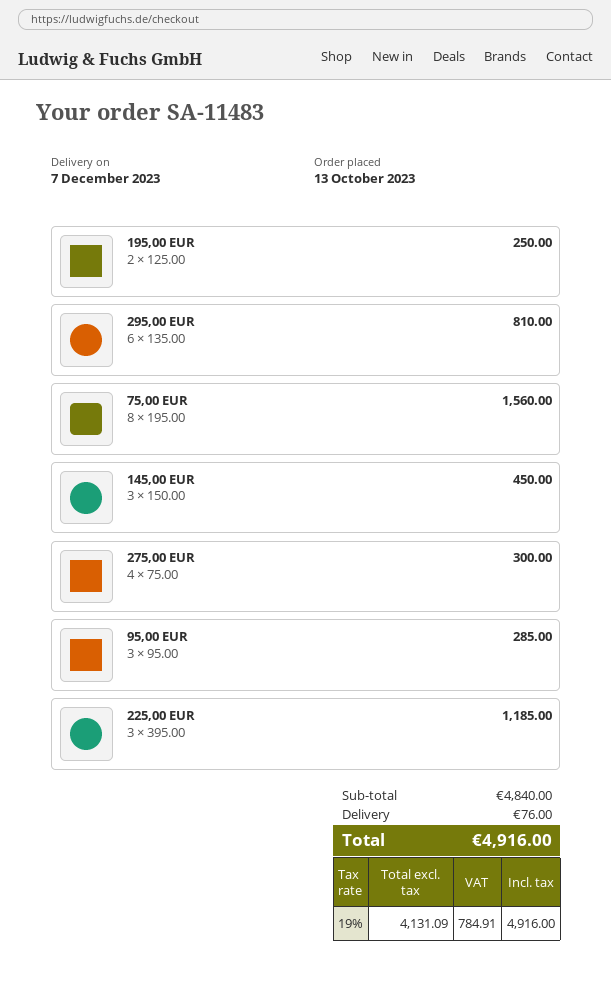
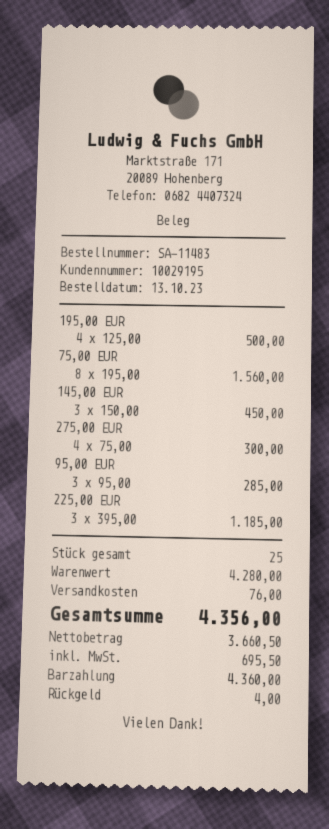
195,00 EUR: 2 x 125.00 = 250.00 -> 4 x 125.00 = 500.00
295,00 EUR: 6 x 135.00 = 810.00 -> none
subtotal: 4840.00 -> 4280.00
net: 4131.09 -> 3660.50
tax: 784.91 -> 695.50
total: 4916.00 -> 4356.00

